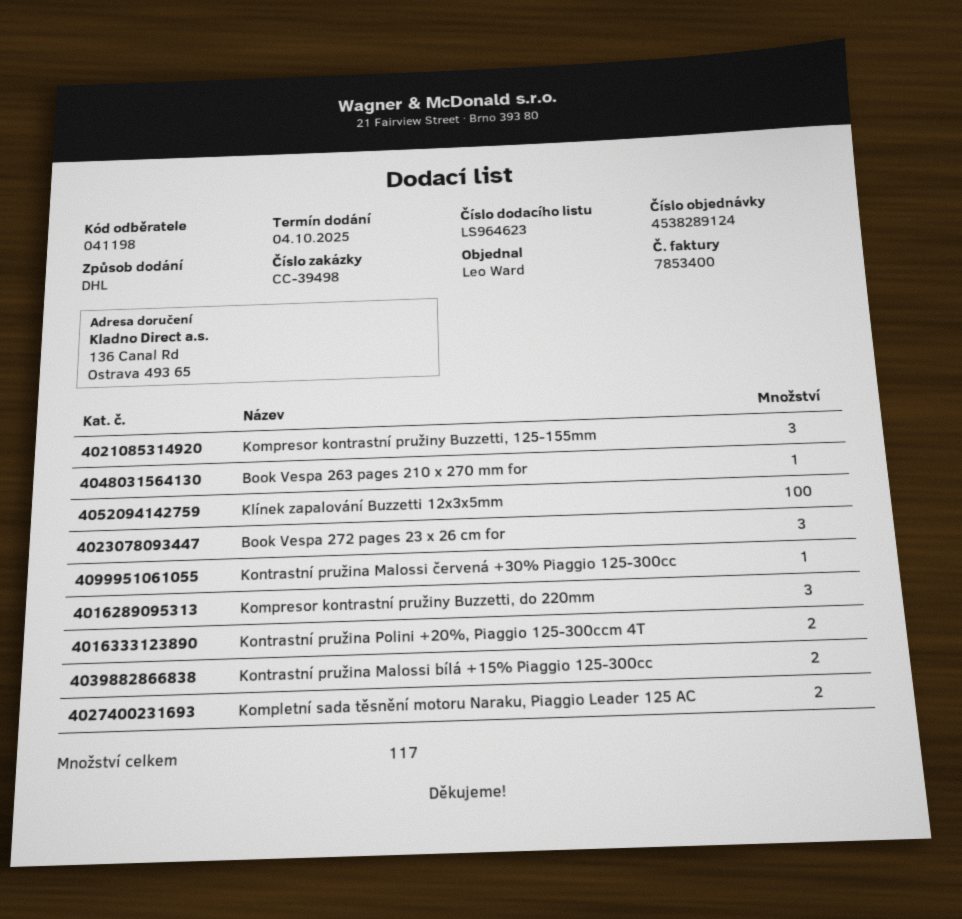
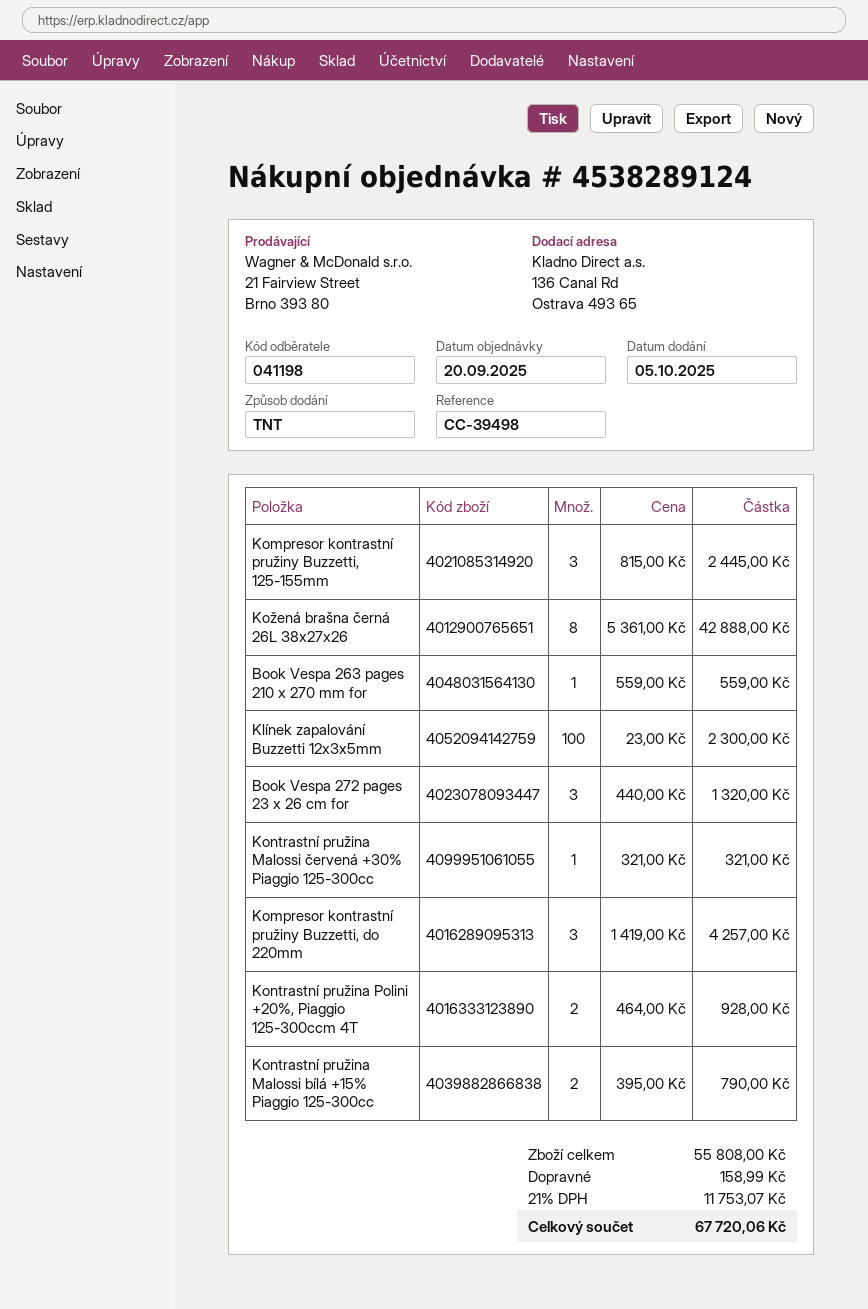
delivery date: 2025-10-04 -> 2025-10-05
shipping method: DHL -> TNT
Kompletní sada těsnění motoru Naraku, Piaggio Leader 125 AC: 2 -> none
Kožená brašna černá 26L 38x27x26: none -> 8

